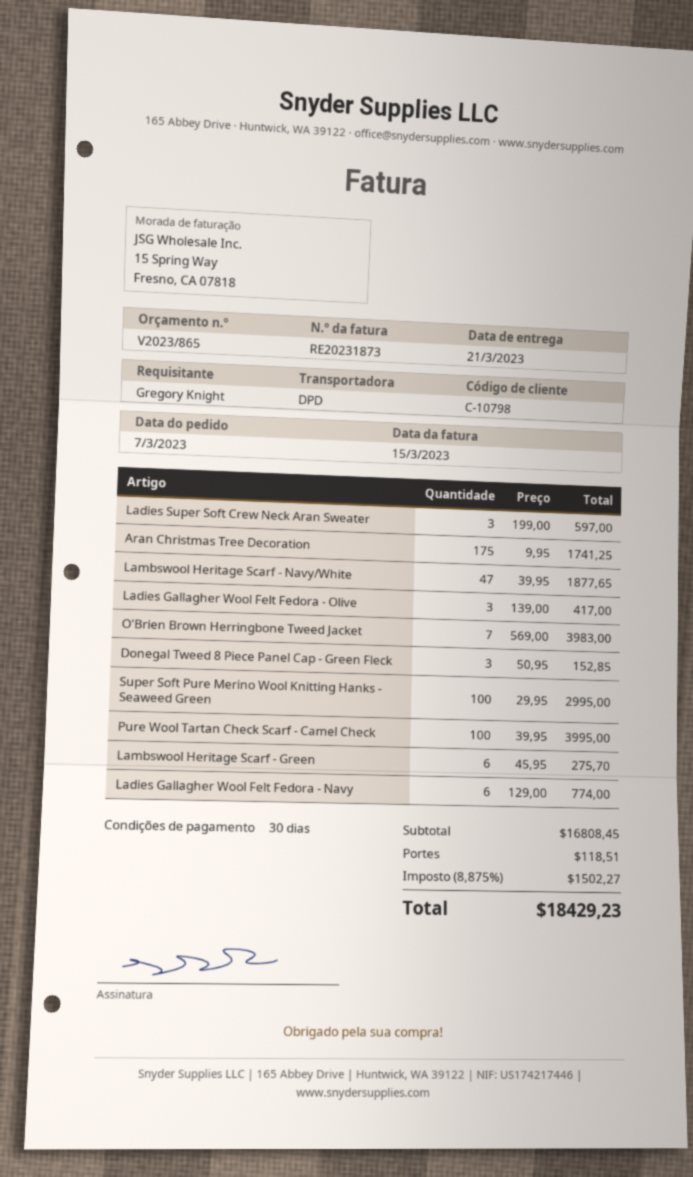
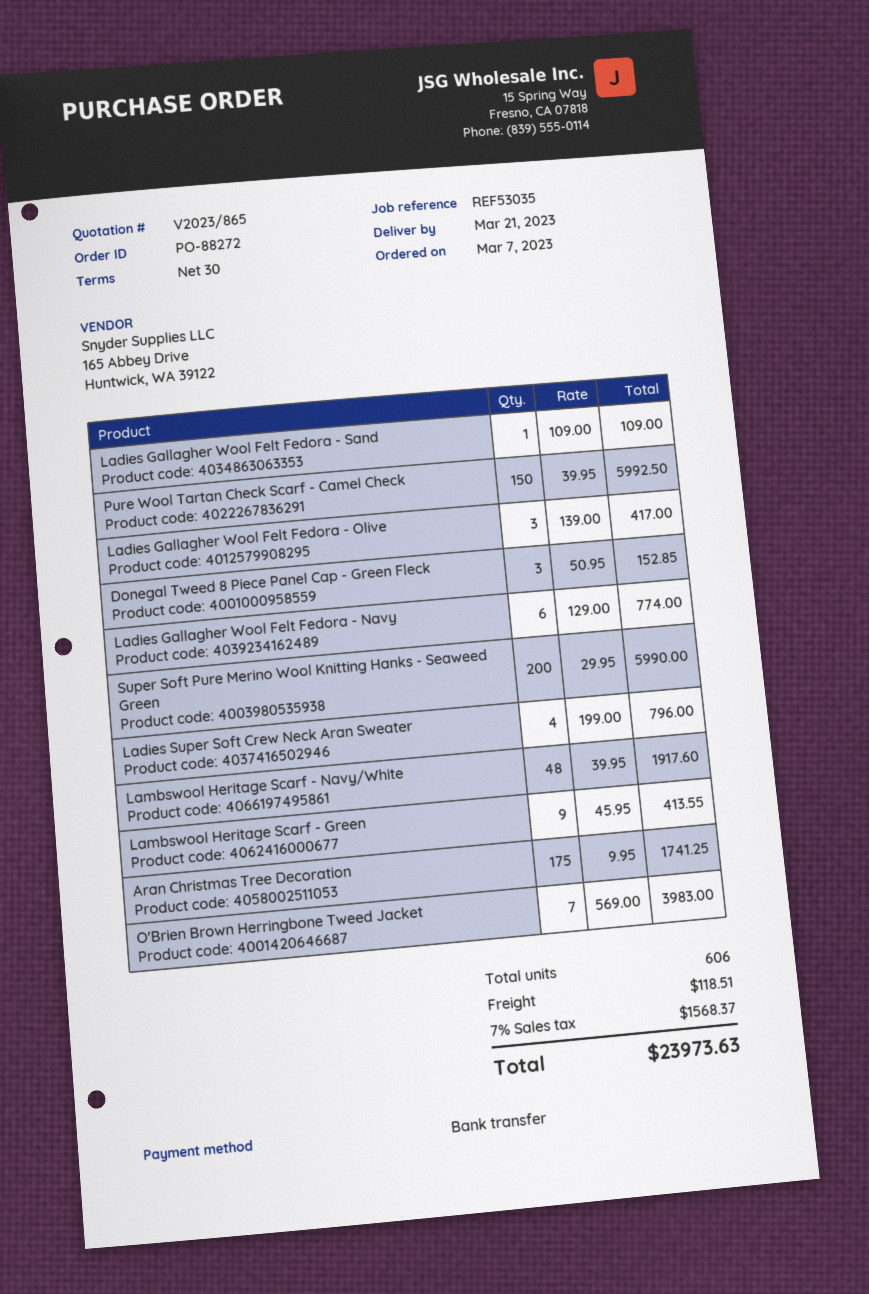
Ladies Super Soft Crew Neck Aran Sweater: 3 x 199.00 = 597.00 -> 4 x 199.00 = 796.00
Lambswool Heritage Scarf - Navy/White: 47 x 39.95 = 1877.65 -> 48 x 39.95 = 1917.60
Super Soft Pure Merino Wool Knitting Hanks - Seaweed Green: 100 x 29.95 = 2995.00 -> 200 x 29.95 = 5990.00
Pure Wool Tartan Check Scarf - Camel Check: 100 x 39.95 = 3995.00 -> 150 x 39.95 = 5992.50
Lambswool Heritage Scarf - Green: 6 x 45.95 = 275.70 -> 9 x 45.95 = 413.55
Ladies Gallagher Wool Felt Fedora - Sand: none -> 1 x 109.00 = 109.00
tax: 8.875% = 1502.27 -> 7% = 1568.37
total: 18429.23 -> 23973.63

